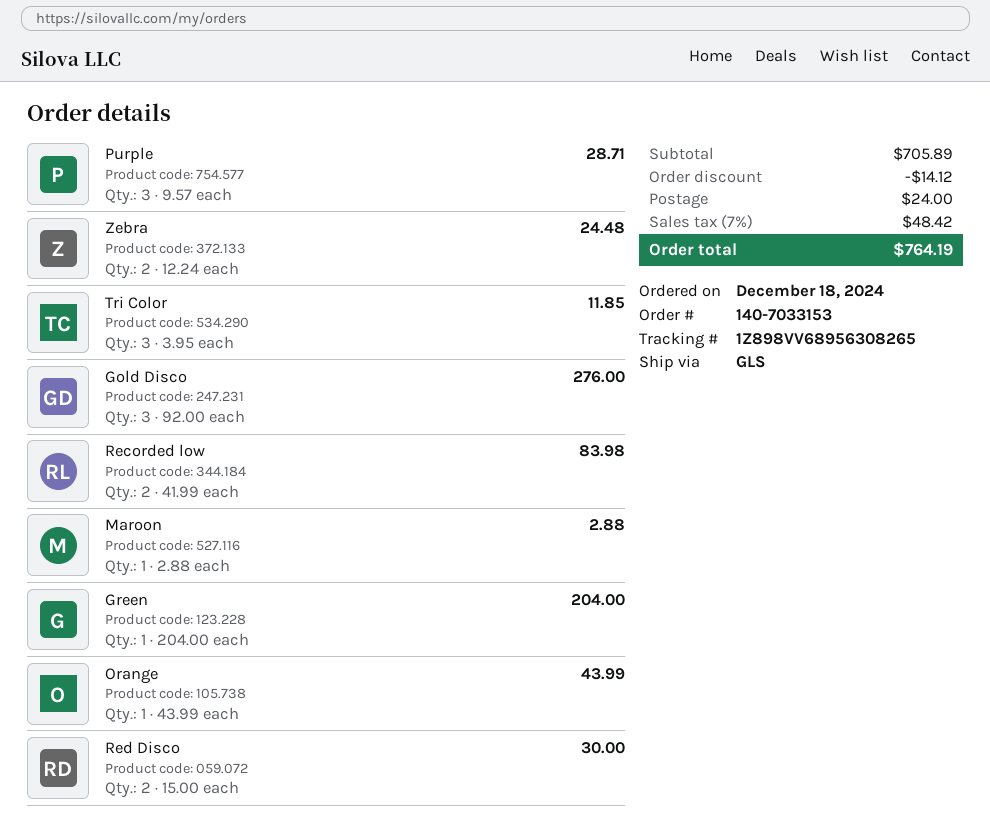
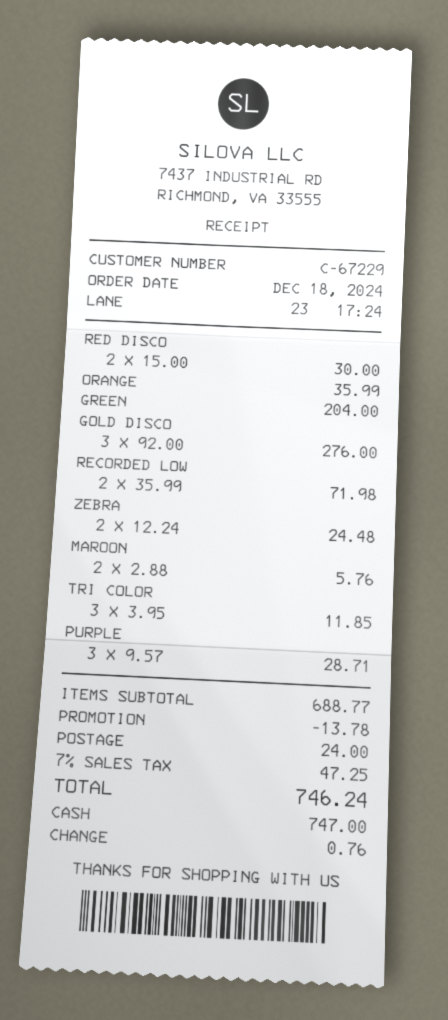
Recorded low: 2 x 41.99 = 83.98 -> 2 x 35.99 = 71.98
Maroon: 1 x 2.88 = 2.88 -> 2 x 2.88 = 5.76
Orange: 1 x 43.99 = 43.99 -> 1 x 35.99 = 35.99
subtotal: 705.89 -> 688.77
discount: 14.12 -> 13.78
tax: 7% = 48.42 -> 7% = 47.25
total: 764.19 -> 746.24

